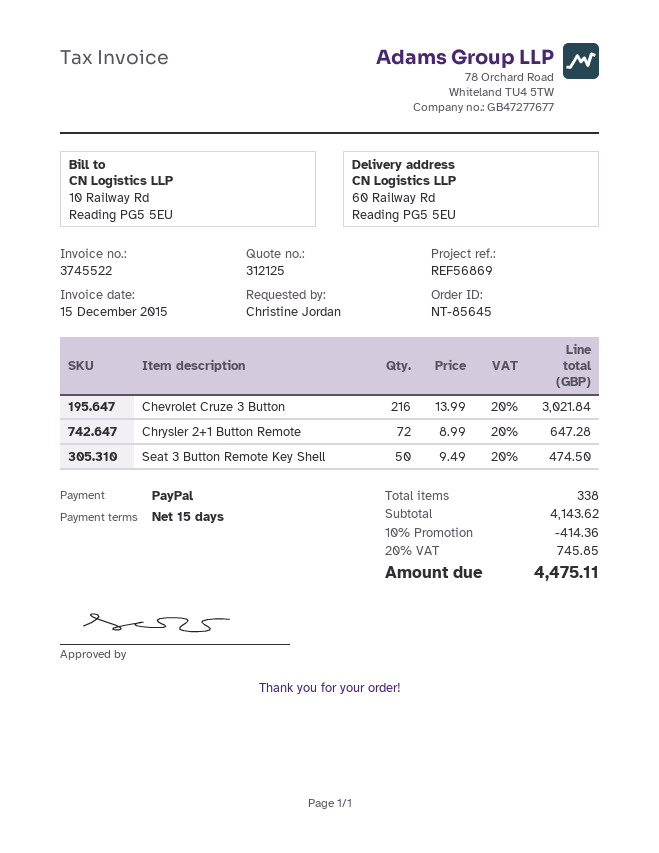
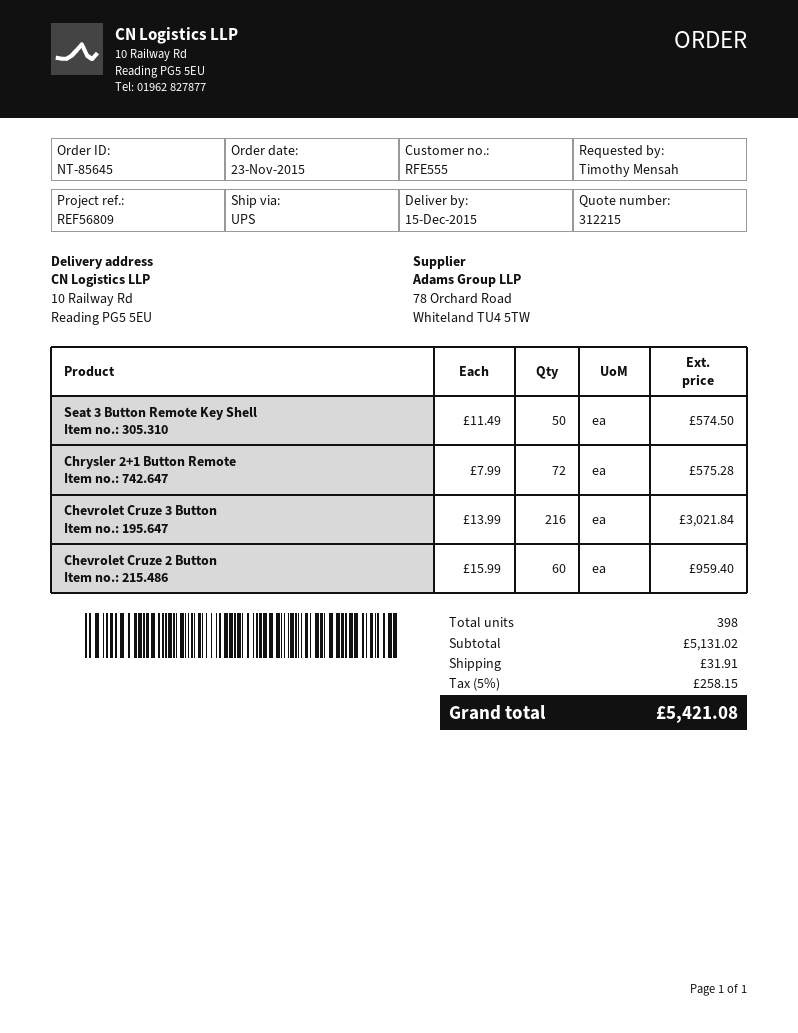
quote number: 312125 -> 312215
reference: REF56869 -> REF56809
ordered by: Christine Jordan -> Timothy Mensah
ship to: 60 Railway Rd, Reading PG5 5EU -> 10 Railway Rd, Reading PG5 5EU
Chrysler 2+1 Button Remote: 72 x 8.99 = 647.28 -> 72 x 7.99 = 575.28
Seat 3 Button Remote Key Shell: 50 x 9.49 = 474.50 -> 50 x 11.49 = 574.50
Chevrolet Cruze 2 Button: none -> 60 x 15.99 = 959.40
total quantity: 338 -> 398
subtotal: 4143.62 -> 5131.02
discount: 10% = 414.36 -> none
shipping: none -> 31.91
tax: 20% = 745.85 -> 5% = 258.15
total: 4475.11 -> 5421.08

